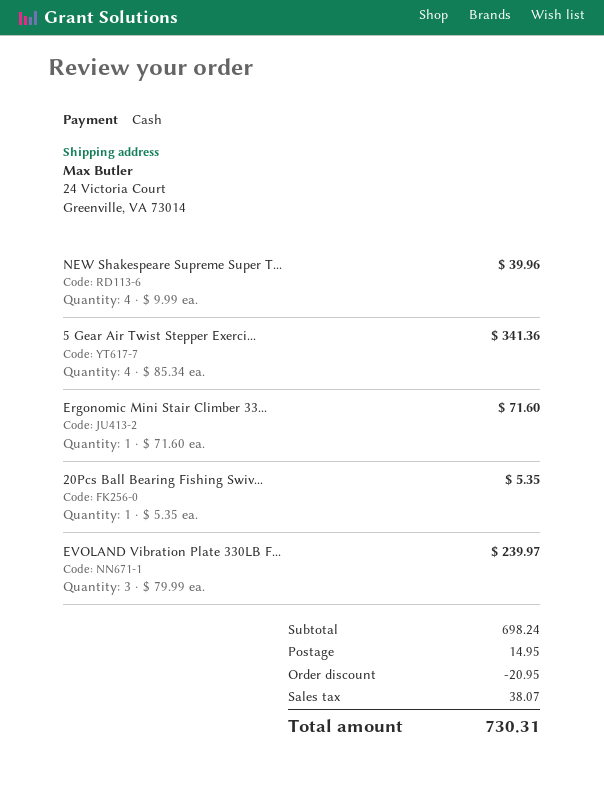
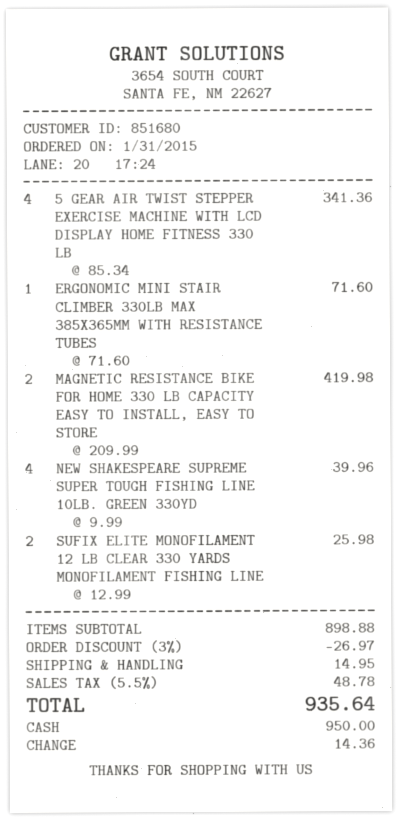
20Pcs Ball Bearing Fishing Swiv...: 1 x 5.35 = 5.35 -> none
EVOLAND Vibration Plate 330LB F...: 3 x 79.99 = 239.97 -> none
MAGNETIC RESISTANCE BIKE FOR HOME 330 LB CAPACITY EASY TO INSTALL, EASY TO STORE: none -> 2 x 209.99 = 419.98
SUFIX ELITE MONOFILAMENT 12 LB CLEAR 330 YARDS MONOFILAMENT FISHING LINE: none -> 2 x 12.99 = 25.98
subtotal: 698.24 -> 898.88
discount: 20.95 -> 26.97
tax: 38.07 -> 48.78
total: 730.31 -> 935.64

